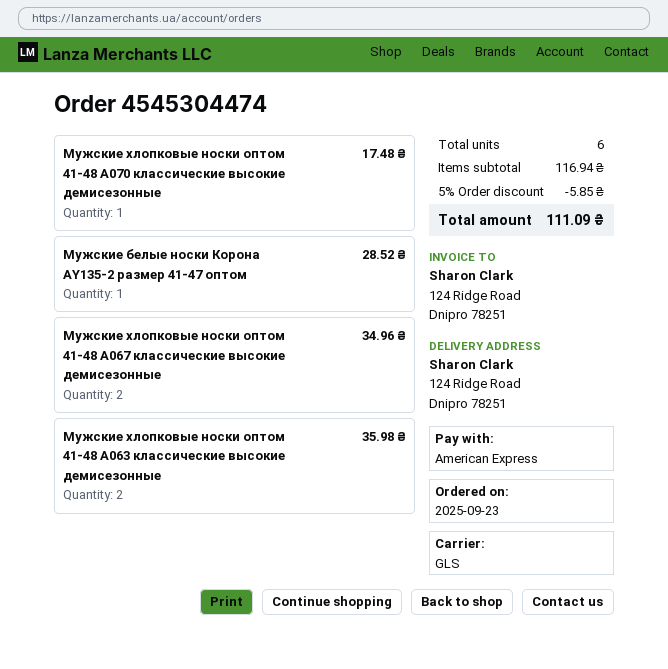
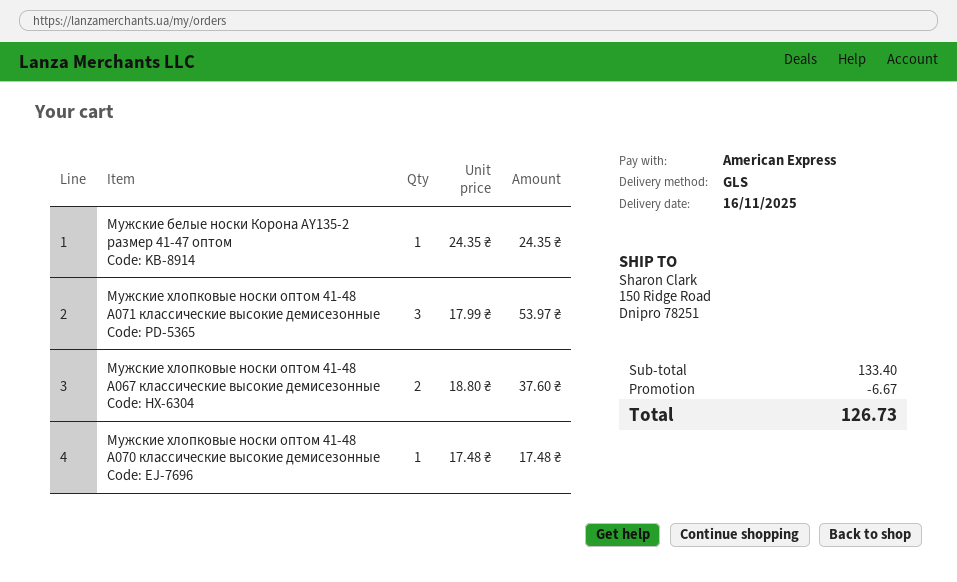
ship to: 124 Ridge Road, Dnipro 78251 -> 150 Ridge Road, Dnipro 78251
Мужские белые носки Корона AY135-2 размер 41-47 оптом: 1 for 28.52 -> 1 for 24.35
Мужские хлопковые носки оптом 41-48 А067 классические высокие демисезонные: 2 for 34.96 -> 2 for 37.60
Мужские хлопковые носки оптом 41-48 А063 классические высокие демисезонные: 2 for 35.98 -> none
Мужские хлопковые носки оптом 41-48 А071 классические высокие демисезонные: none -> 3 for 53.97
subtotal: 116.94 -> 133.40
discount: 5.85 -> 6.67
total: 111.09 -> 126.73

